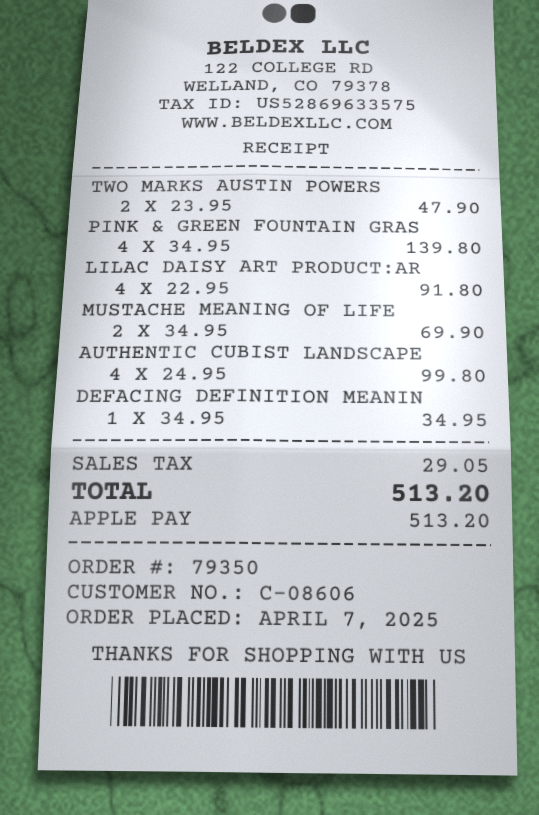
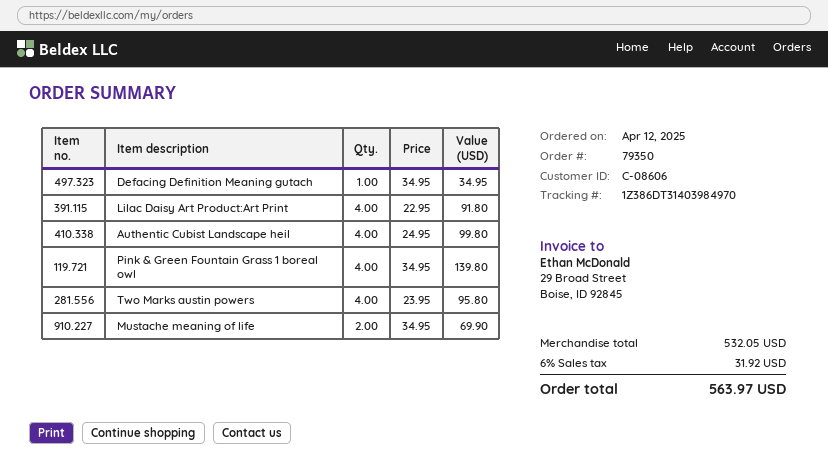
order date: 2025-04-07 -> 2025-04-12
TWO MARKS AUSTIN POWERS: 2 x 23.95 = 47.90 -> 4 x 23.95 = 95.80
tax: 29.05 -> 31.92
total: 513.20 -> 563.97

